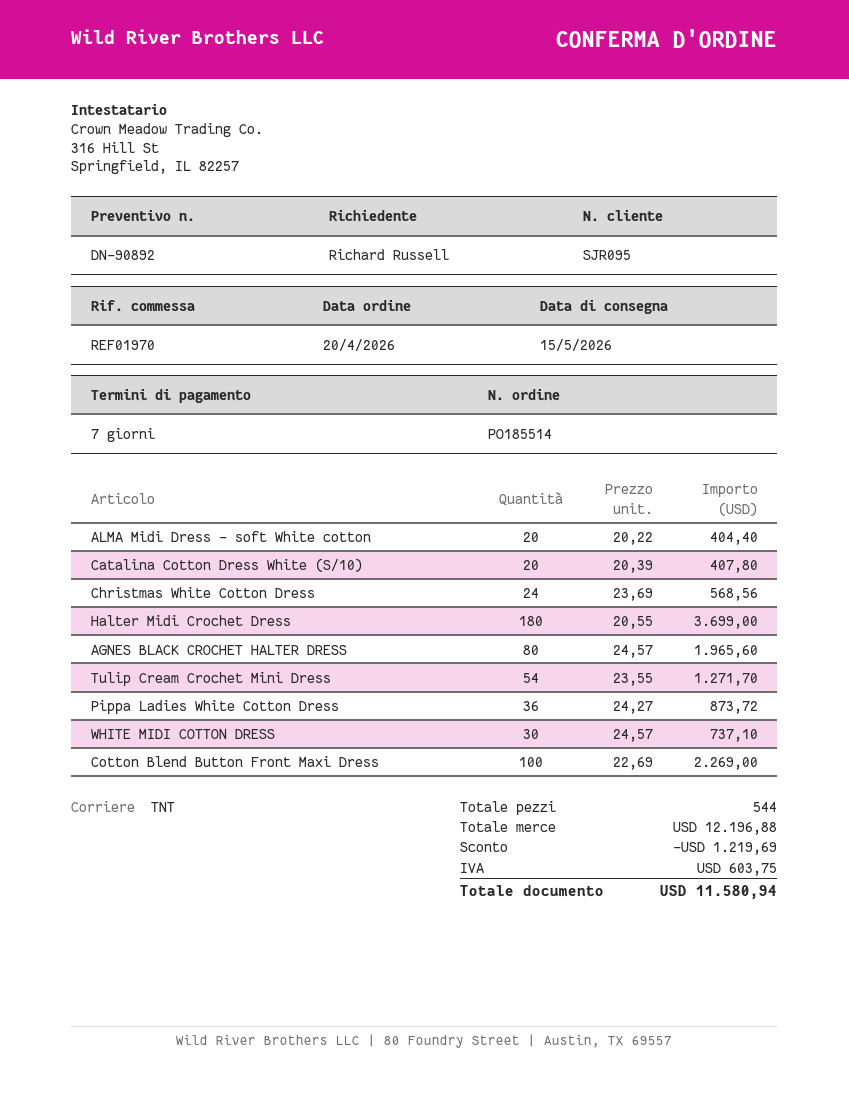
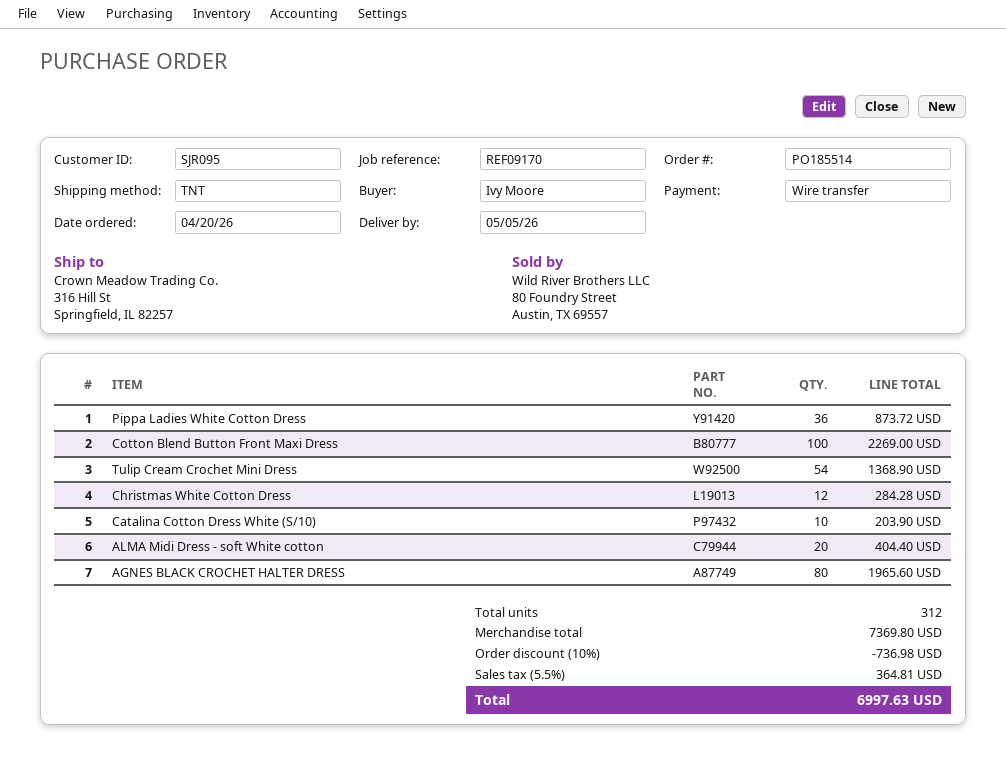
delivery date: 2026-05-15 -> 2026-05-05
reference: REF01970 -> REF09170
ordered by: Richard Russell -> Ivy Moore
Catalina Cotton Dress White (S/10): 20 for 407.80 -> 10 for 203.90
Christmas White Cotton Dress: 24 for 568.56 -> 12 for 284.28
Halter Midi Crochet Dress: 180 for 3699.00 -> none
Tulip Cream Crochet Mini Dress: 54 for 1271.70 -> 54 for 1368.90
WHITE MIDI COTTON DRESS: 30 for 737.10 -> none
total quantity: 544 -> 312
subtotal: 12196.88 -> 7369.80
discount: 1219.69 -> 736.98
tax: 603.75 -> 364.81
total: 11580.94 -> 6997.63

